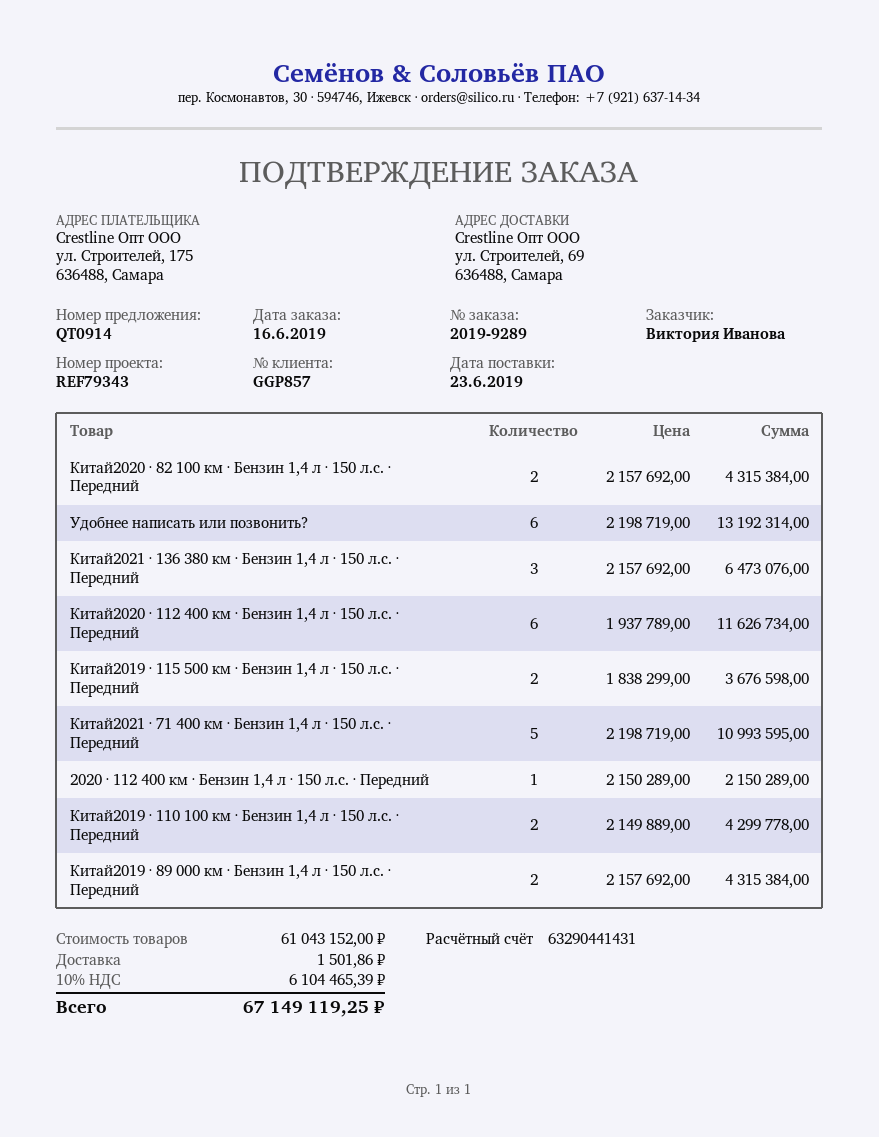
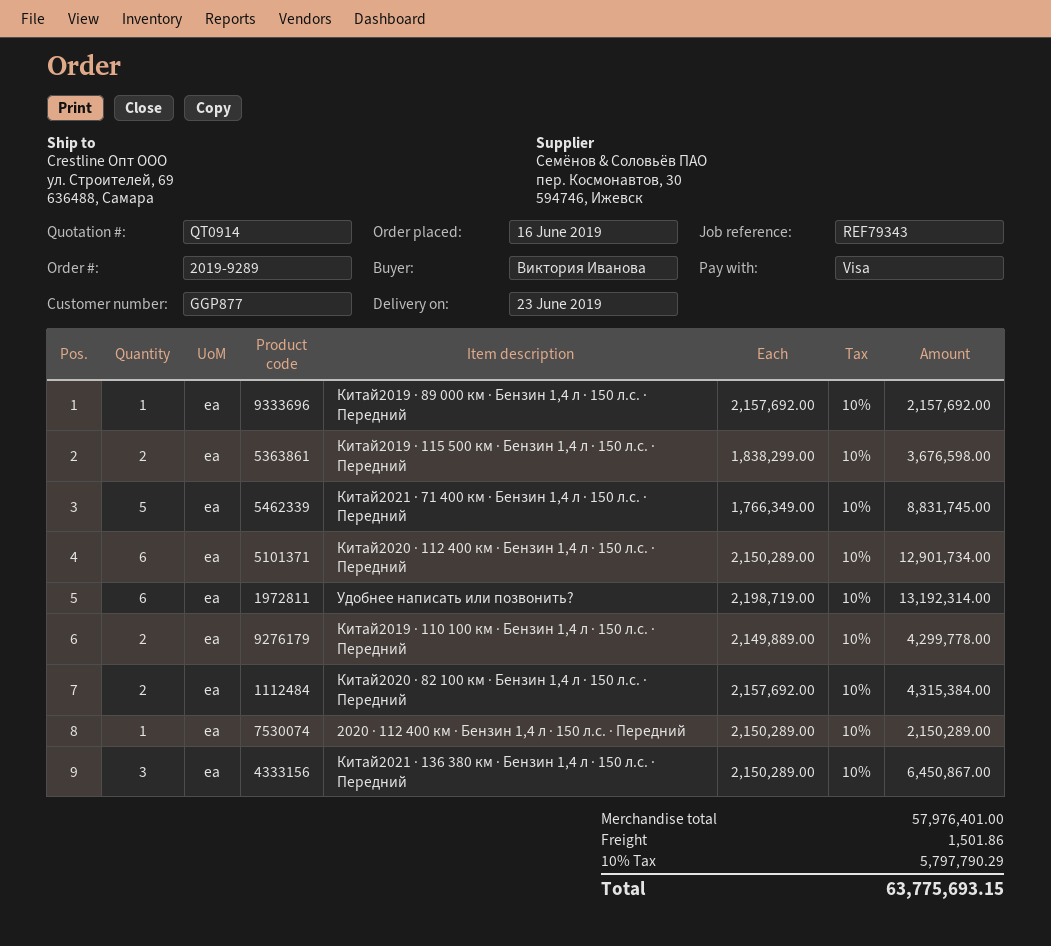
customer number: GGP857 -> GGP877
Китай2021 · 136 380 км · Бензин 1,4 л · 150 л.с. · Передний: 3 x 2157692.00 = 6473076.00 -> 3 x 2150289.00 = 6450867.00
Китай2020 · 112 400 км · Бензин 1,4 л · 150 л.с. · Передний: 6 x 1937789.00 = 11626734.00 -> 6 x 2150289.00 = 12901734.00
Китай2021 · 71 400 км · Бензин 1,4 л · 150 л.с. · Передний: 5 x 2198719.00 = 10993595.00 -> 5 x 1766349.00 = 8831745.00
Китай2019 · 89 000 км · Бензин 1,4 л · 150 л.с. · Передний: 2 x 2157692.00 = 4315384.00 -> 1 x 2157692.00 = 2157692.00
subtotal: 61043152.00 -> 57976401.00
tax: 10% = 6104465.39 -> 10% = 5797790.29
total: 67149119.25 -> 63775693.15

